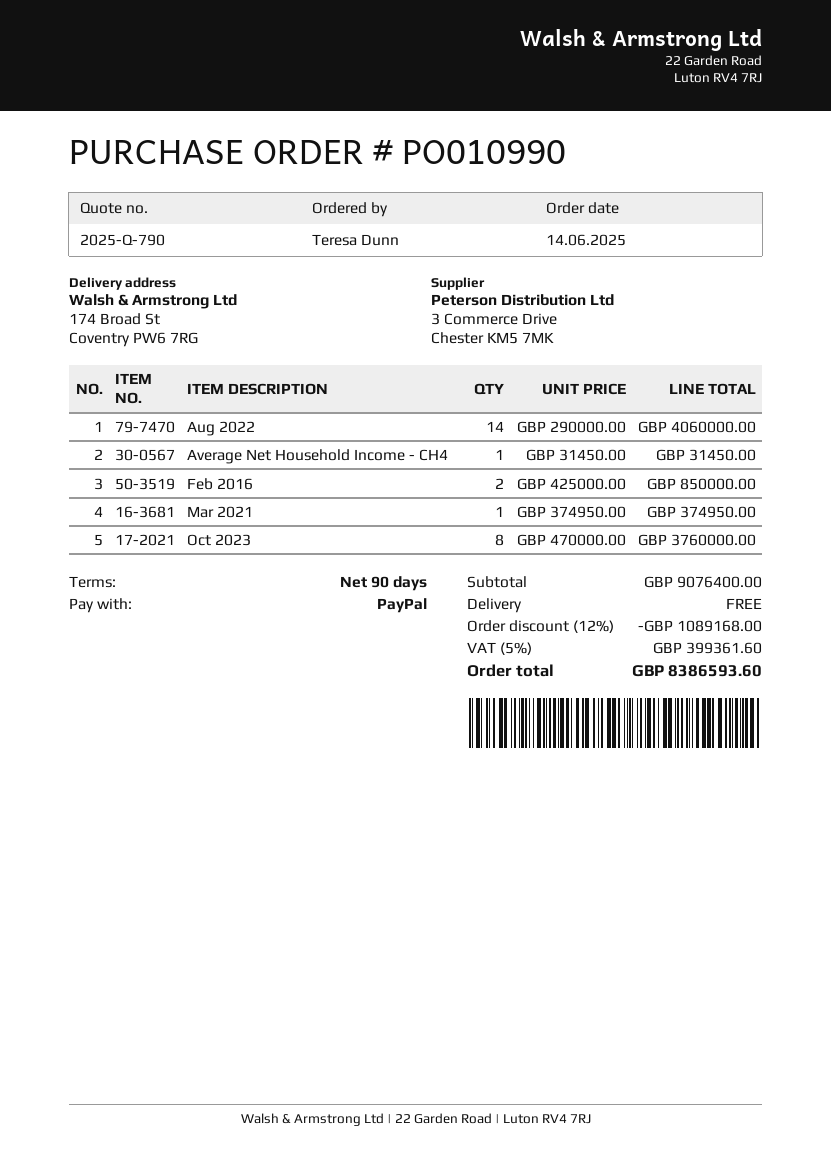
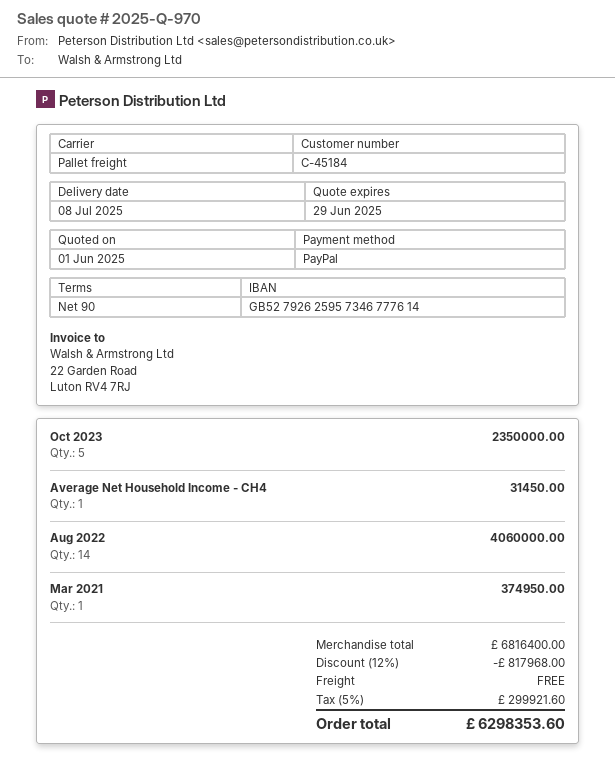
quote number: 2025-Q-790 -> 2025-Q-970
Feb 2016: 2 for 850000.00 -> none
Oct 2023: 8 for 3760000.00 -> 5 for 2350000.00
subtotal: 9076400.00 -> 6816400.00
discount: 12% = 1089168.00 -> 12% = 817968.00
tax: 5% = 399361.60 -> 5% = 299921.60
total: 8386593.60 -> 6298353.60

